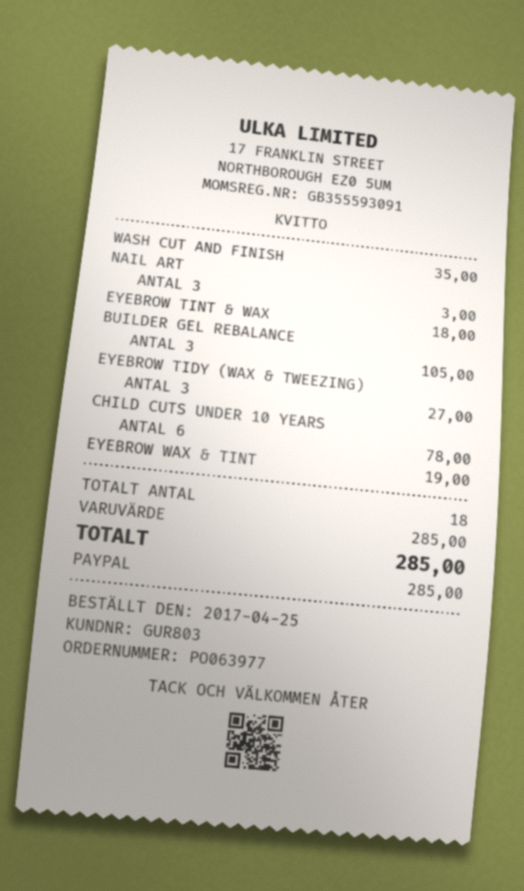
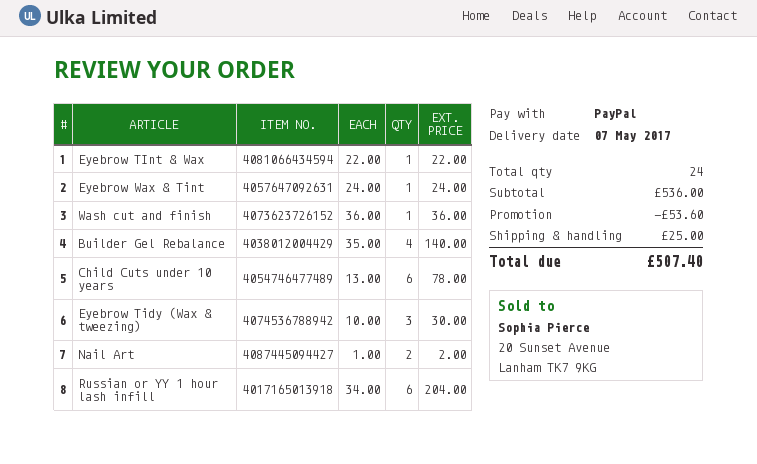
WASH CUT AND FINISH: 1 for 35.00 -> 1 for 36.00
NAIL ART: 3 for 3.00 -> 2 for 2.00
EYEBROW TINT & WAX: 1 for 18.00 -> 1 for 22.00
BUILDER GEL REBALANCE: 3 for 105.00 -> 4 for 140.00
EYEBROW TIDY (WAX & TWEEZING): 3 for 27.00 -> 3 for 30.00
EYEBROW WAX & TINT: 1 for 19.00 -> 1 for 24.00
Russian or YY 1 hour lash infill: none -> 6 for 204.00
total quantity: 18 -> 24
subtotal: 285.00 -> 536.00
discount: none -> 53.60
shipping: none -> 25.00
total: 285.00 -> 507.40

